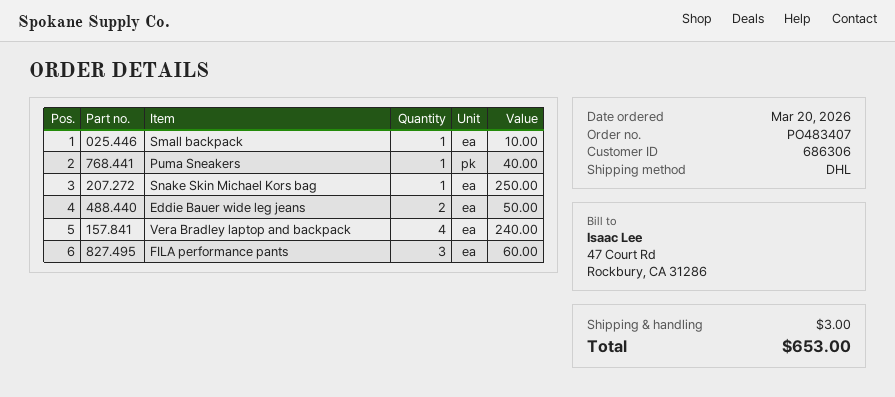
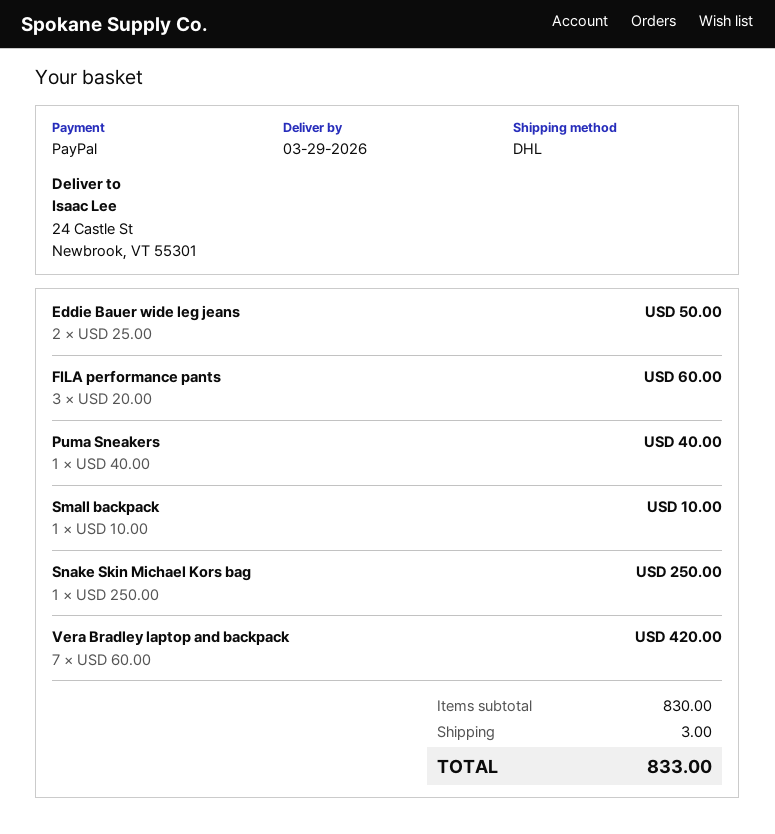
Vera Bradley laptop and backpack: 4 for 240.00 -> 7 for 420.00
total: 653.00 -> 833.00

